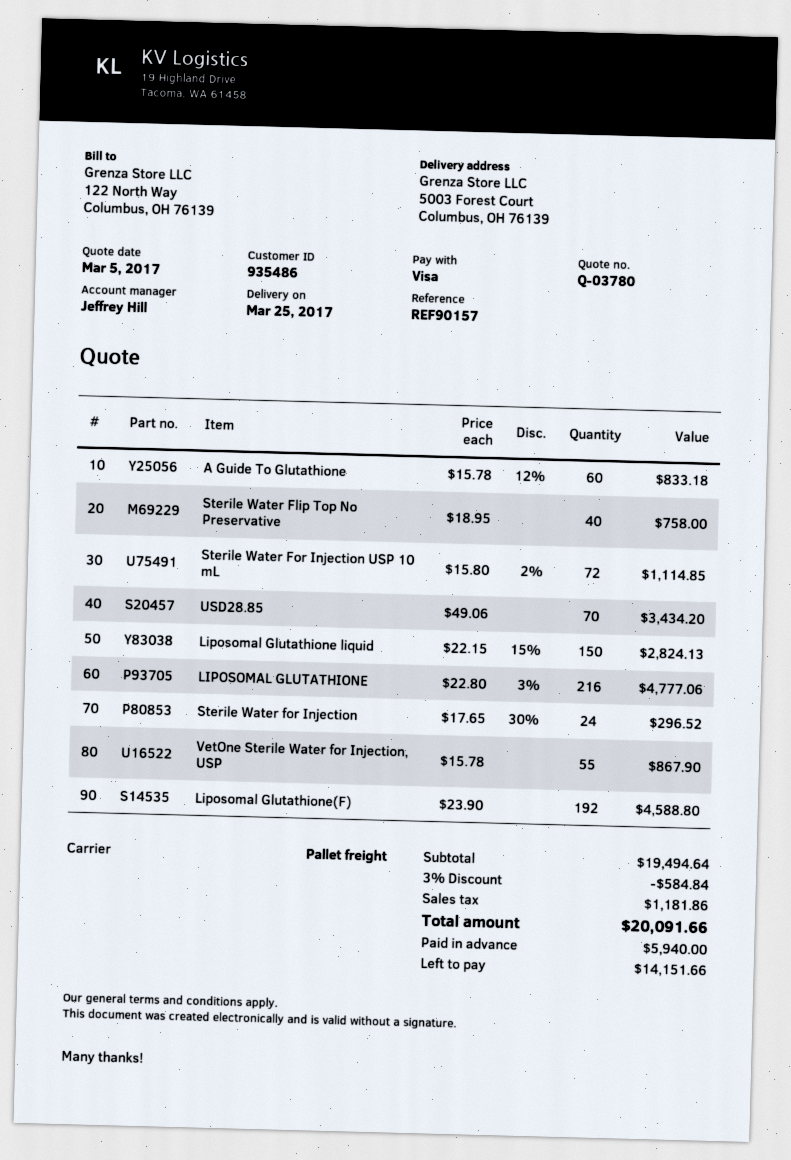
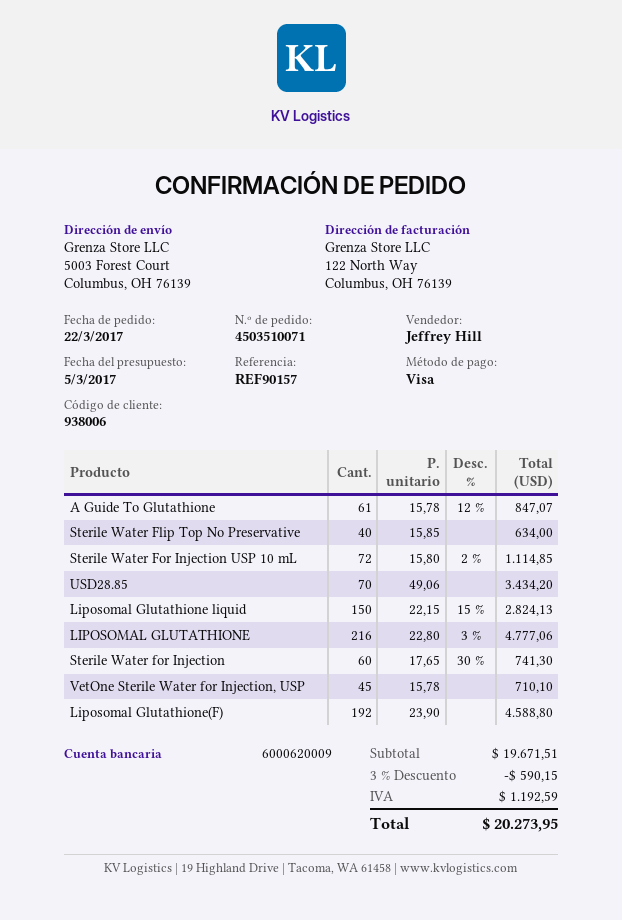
customer number: 935486 -> 938006
A Guide To Glutathione: 60 x 15.78 - 12% = 833.18 -> 61 x 15.78 - 12% = 847.07
Sterile Water Flip Top No Preservative: 40 x 18.95 = 758.00 -> 40 x 15.85 = 634.00
Sterile Water for Injection: 24 x 17.65 - 30% = 296.52 -> 60 x 17.65 - 30% = 741.30
VetOne Sterile Water for Injection, USP: 55 x 15.78 = 867.90 -> 45 x 15.78 = 710.10
subtotal: 19494.64 -> 19671.51
discount: 3% = 584.84 -> 3% = 590.15
tax: 1181.86 -> 1192.59
total: 20091.66 -> 20273.95

